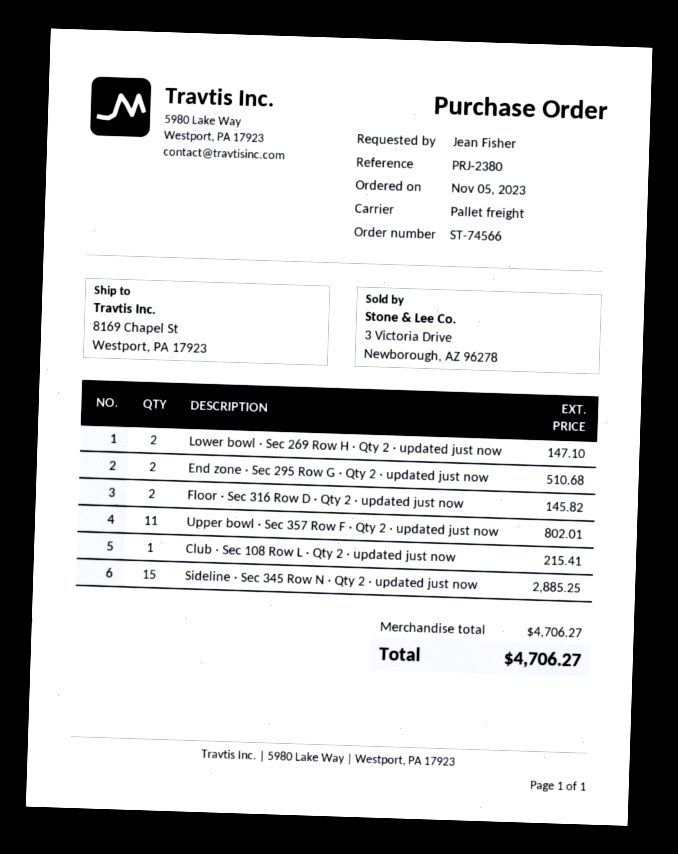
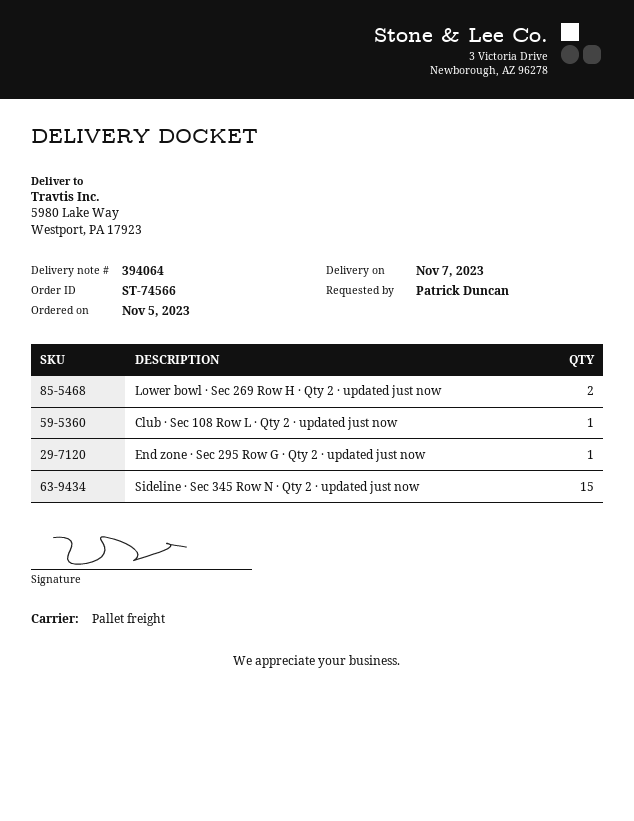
ordered by: Jean Fisher -> Patrick Duncan
ship to: 8169 Chapel St, Westport, PA 17923 -> 5980 Lake Way, Westport, PA 17923
End zone · Sec 295 Row G · Qty 2 · updated just now: 2 -> 1
Floor · Sec 316 Row D · Qty 2 · updated just now: 2 -> none
Upper bowl · Sec 357 Row F · Qty 2 · updated just now: 11 -> none

